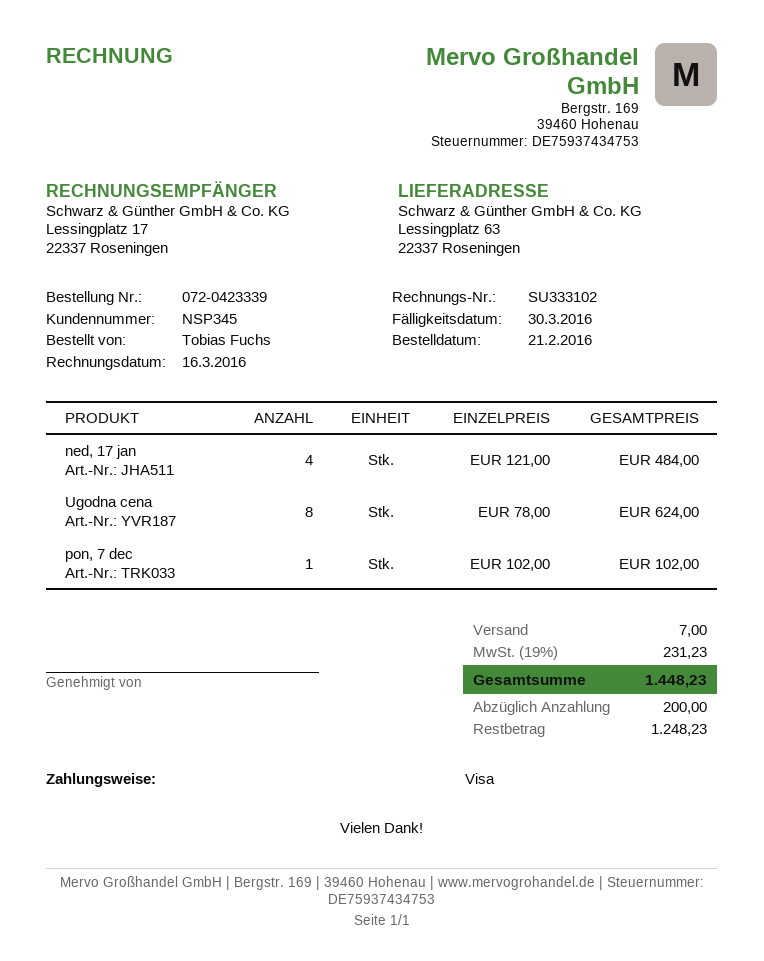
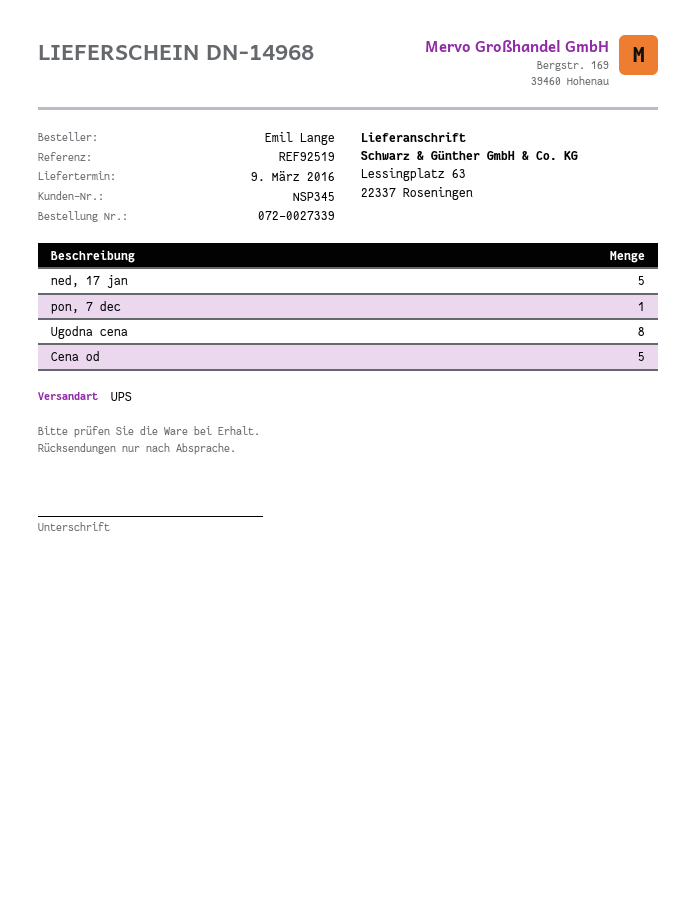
order number: 072-0423339 -> 072-0027339
ordered by: Tobias Fuchs -> Emil Lange
ned, 17 jan: 4 -> 5
Cena od: none -> 5

